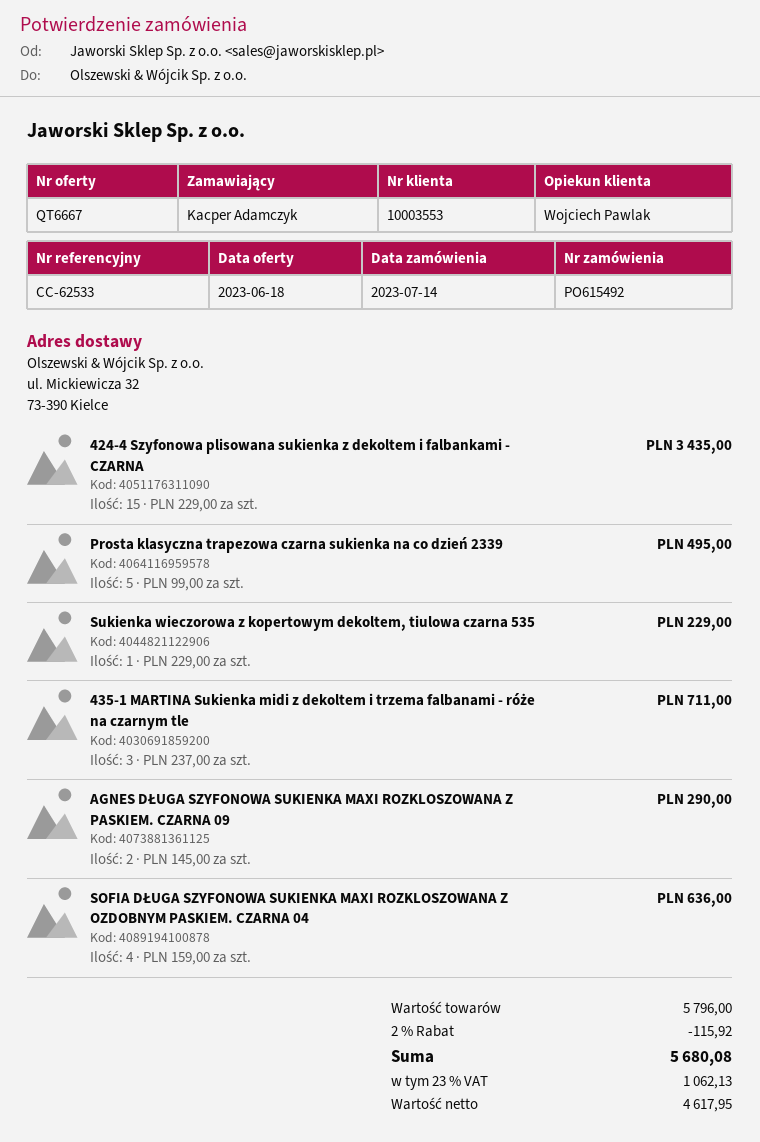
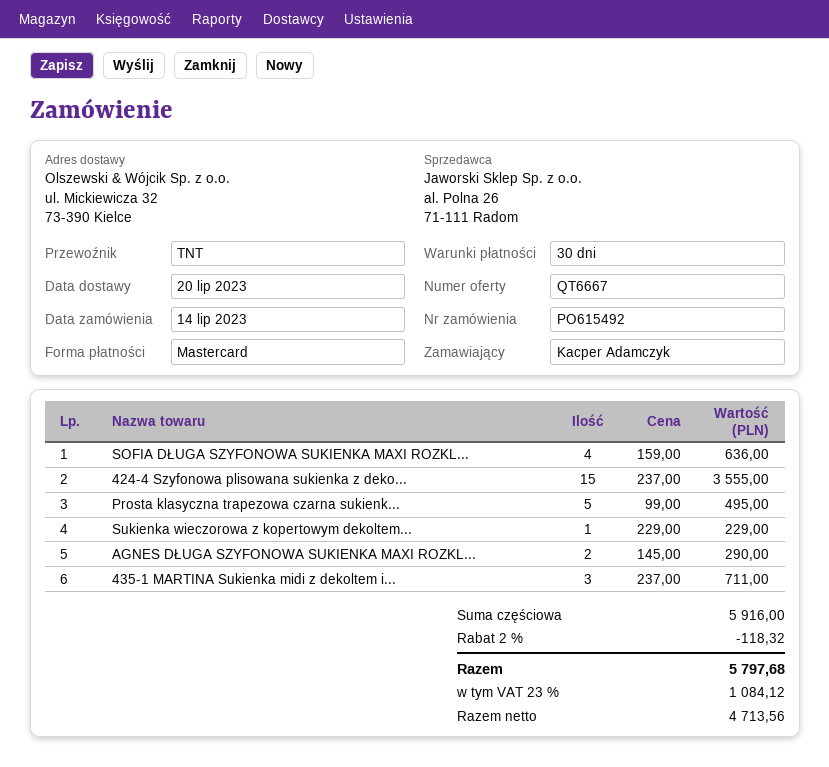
424-4 Szyfonowa plisowana sukienka z dekoltem i falbankami - CZARNA: 15 x 229.00 = 3435.00 -> 15 x 237.00 = 3555.00
subtotal: 5796.00 -> 5916.00
discount: 2% = 115.92 -> 2% = 118.32
net: 4617.95 -> 4713.56
tax: 23% = 1062.13 -> 23% = 1084.12
total: 5680.08 -> 5797.68

